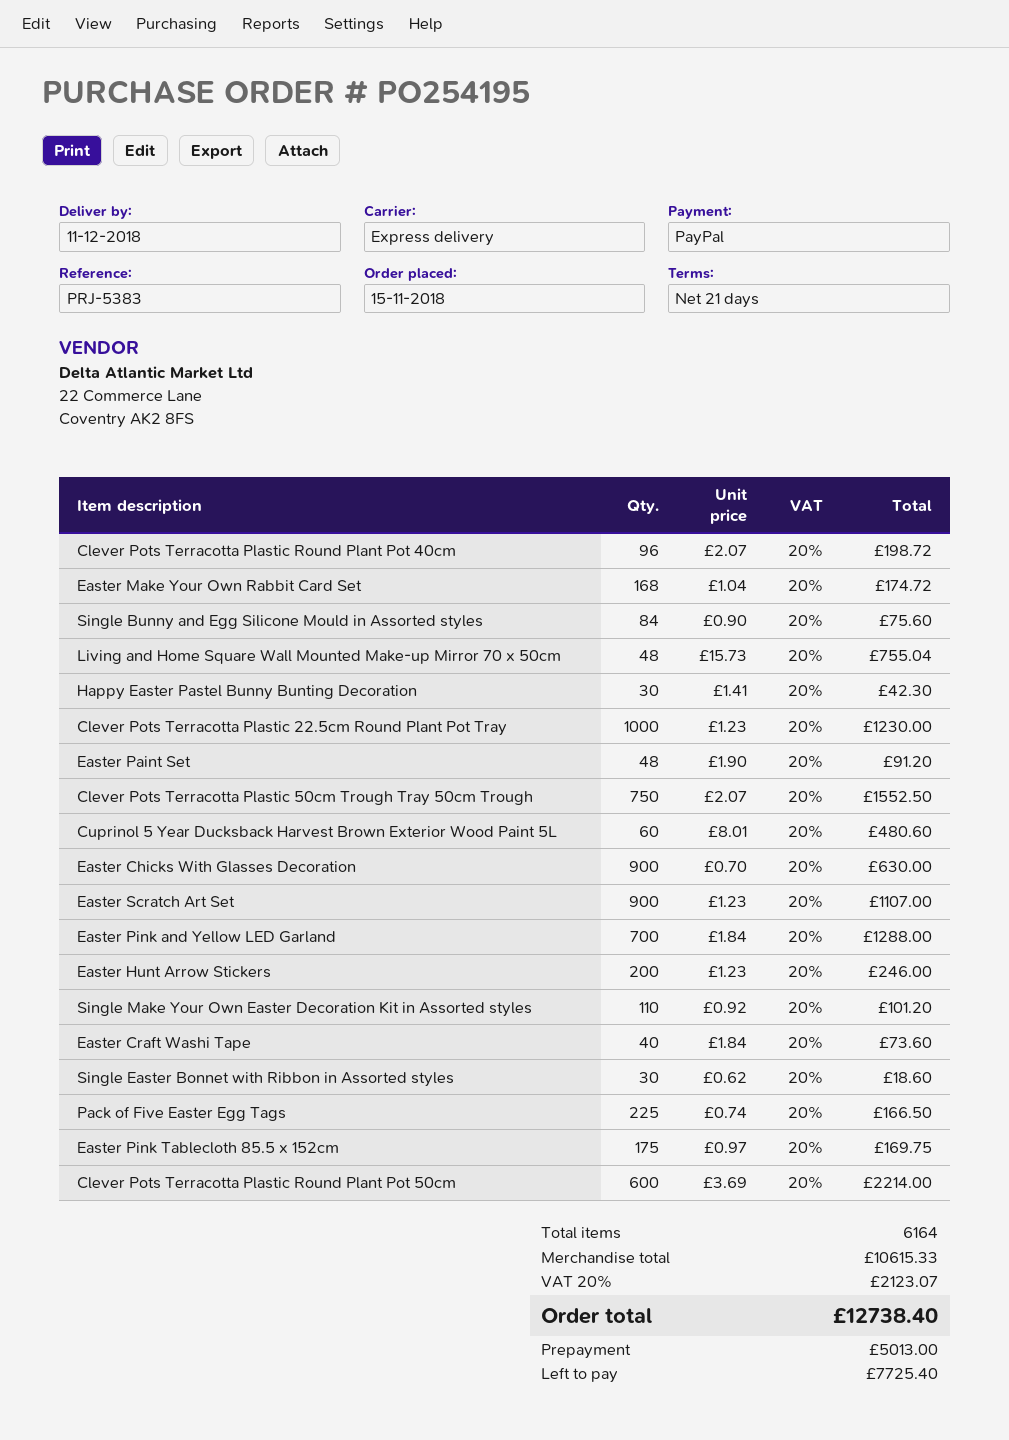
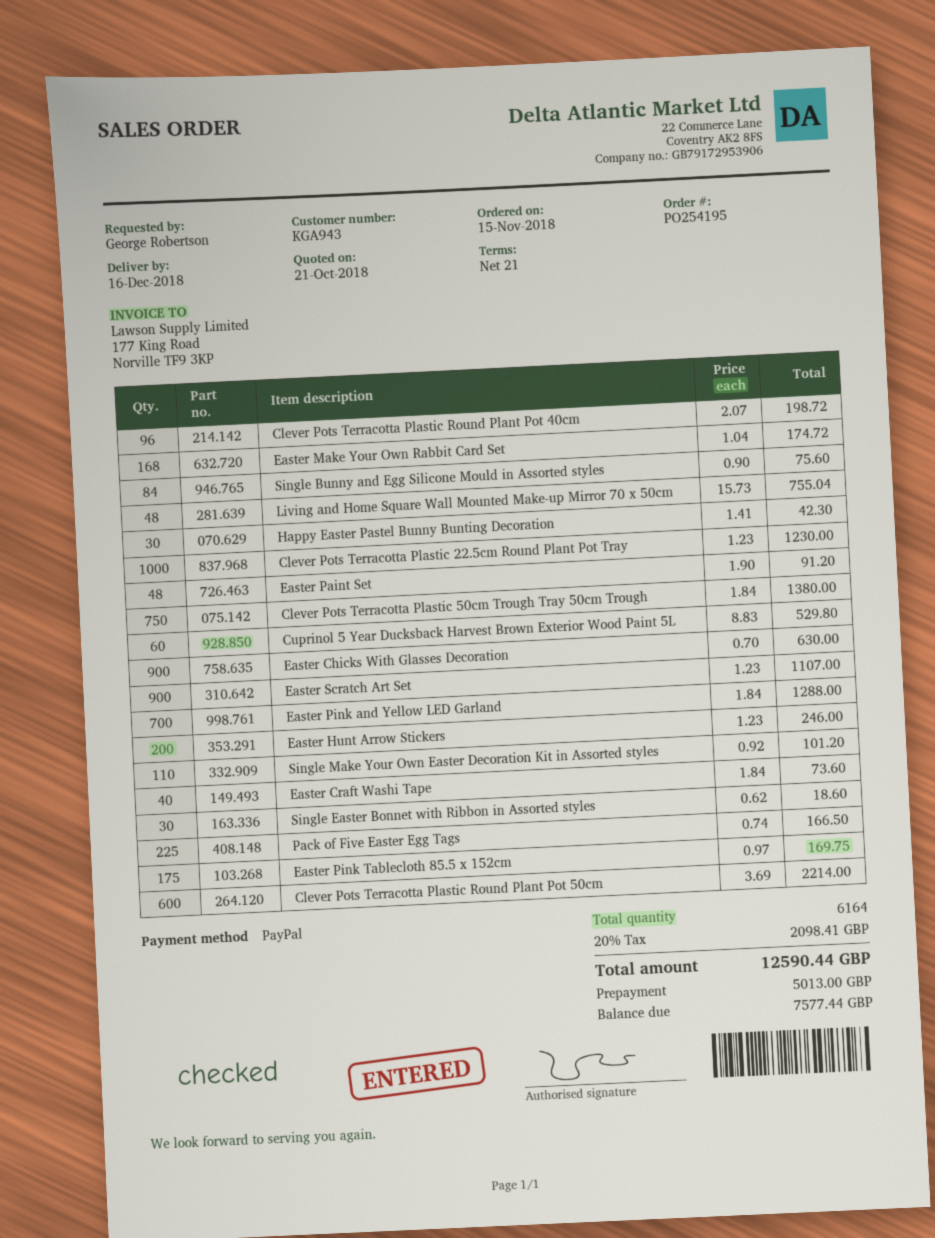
delivery date: 2018-12-11 -> 2018-12-16
Clever Pots Terracotta Plastic 50cm Trough Tray 50cm Trough: 750 x 2.07 = 1552.50 -> 750 x 1.84 = 1380.00
Cuprinol 5 Year Ducksback Harvest Brown Exterior Wood Paint 5L: 60 x 8.01 = 480.60 -> 60 x 8.83 = 529.80
tax: 20% = 2123.07 -> 20% = 2098.41
total: 12738.40 -> 12590.44
balance: 7725.40 -> 7577.44

